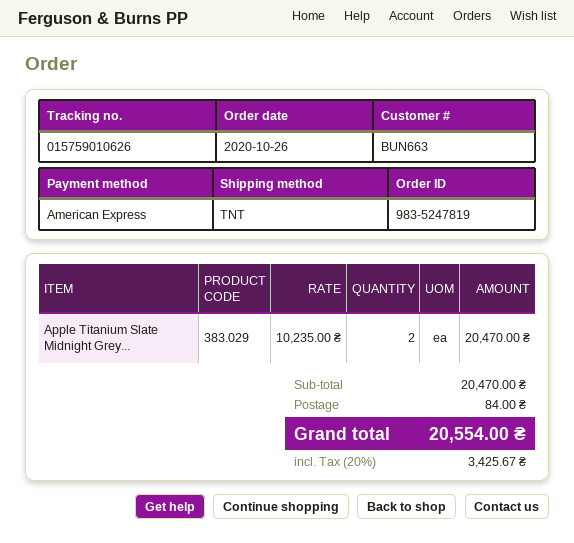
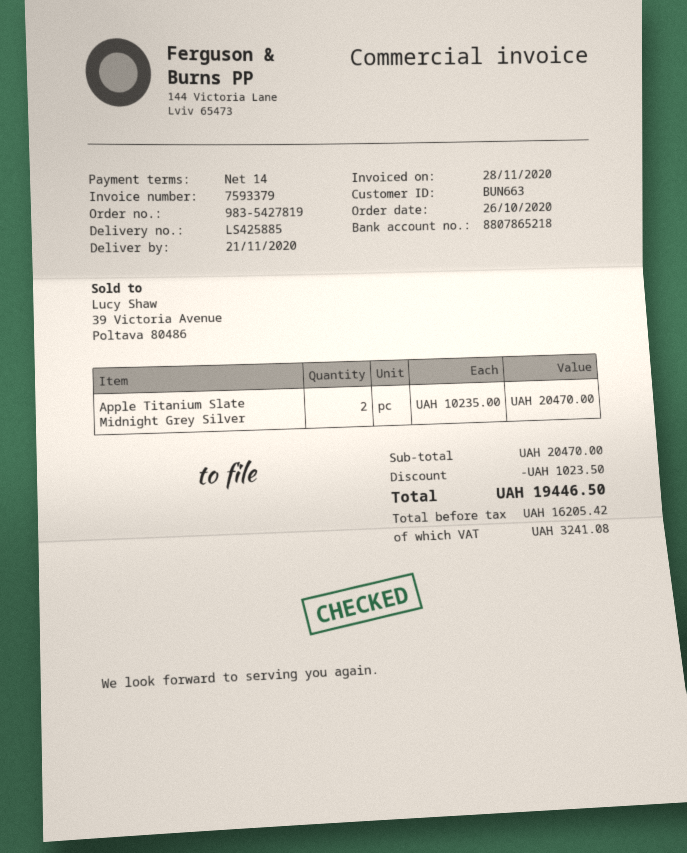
order number: 983-5247819 -> 983-5427819
discount: none -> 1023.50
shipping: 84.00 -> none
tax: 3425.67 -> 3241.08
total: 20554.00 -> 19446.50

